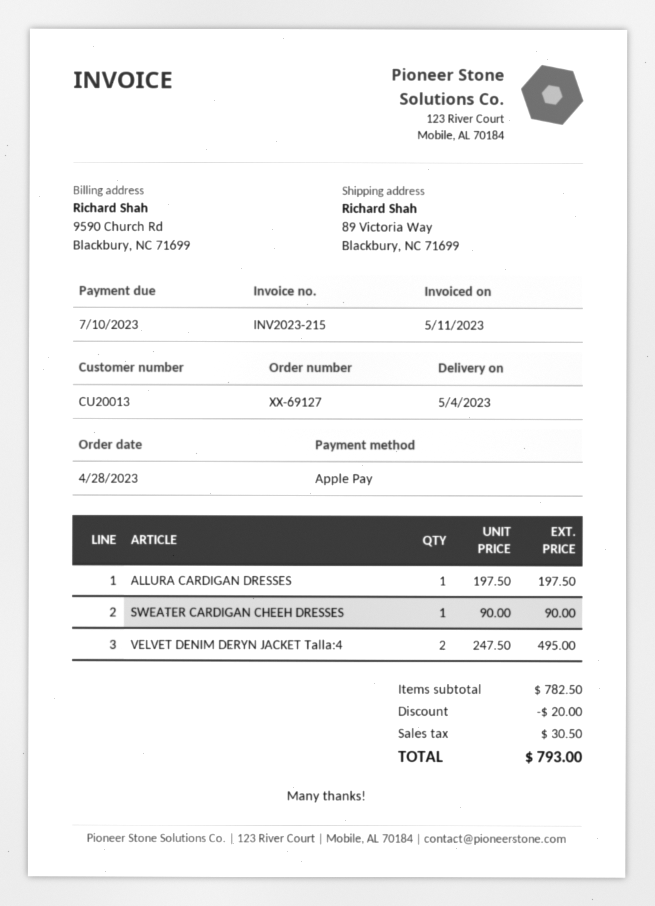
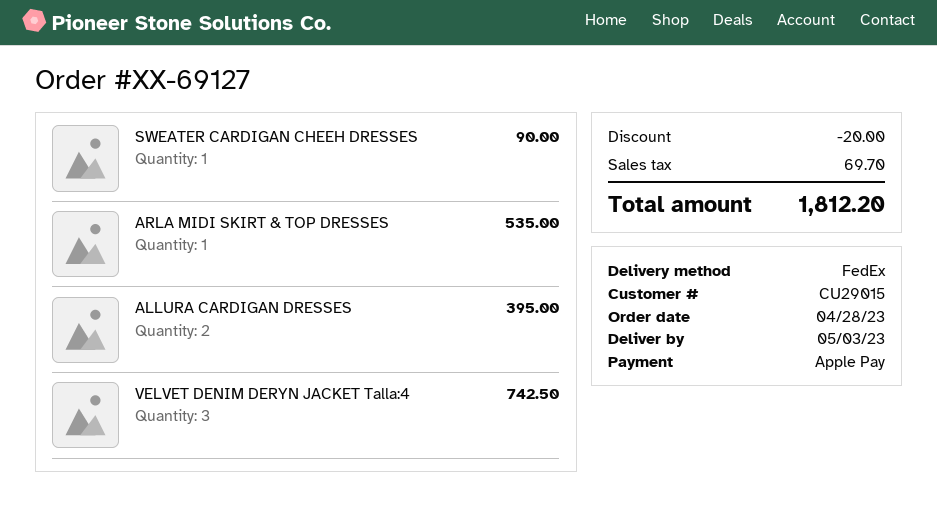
delivery date: 2023-05-04 -> 2023-05-03
customer number: CU20013 -> CU29015
ALLURA CARDIGAN DRESSES: 1 for 197.50 -> 2 for 395.00
VELVET DENIM DERYN JACKET Talla:4: 2 for 495.00 -> 3 for 742.50
ARLA MIDI SKIRT & TOP DRESSES: none -> 1 for 535.00
tax: 30.50 -> 69.70
total: 793.00 -> 1812.20

